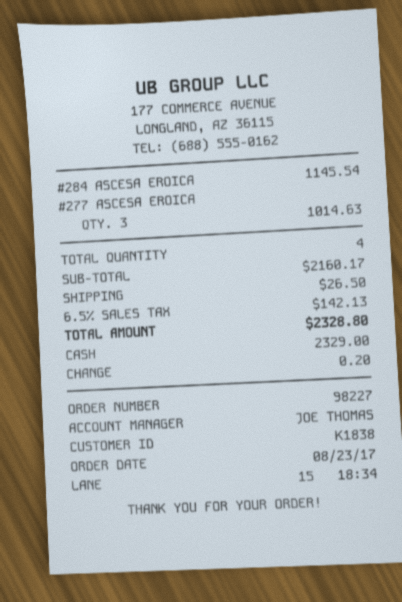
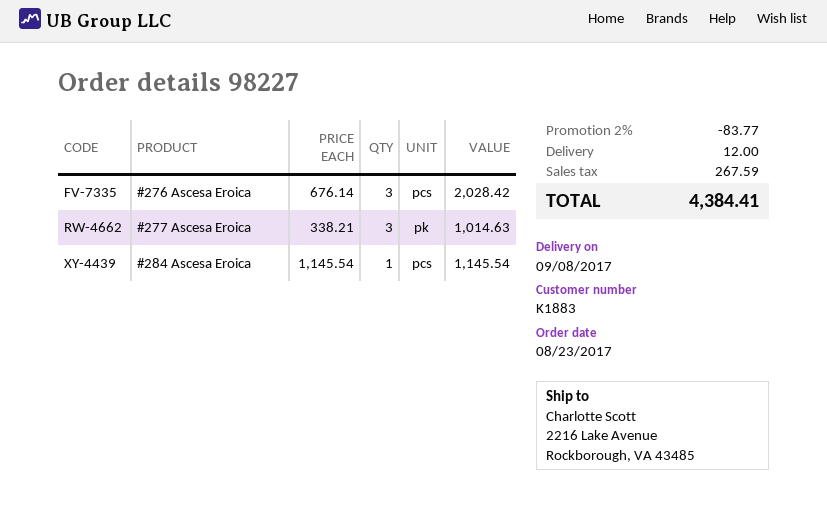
customer number: K1838 -> K1883
#276 Ascesa Eroica: none -> 3 for 2028.42
discount: none -> 2% = 83.77
shipping: 26.50 -> 12.00
tax: 142.13 -> 267.59
total: 2328.80 -> 4384.41

